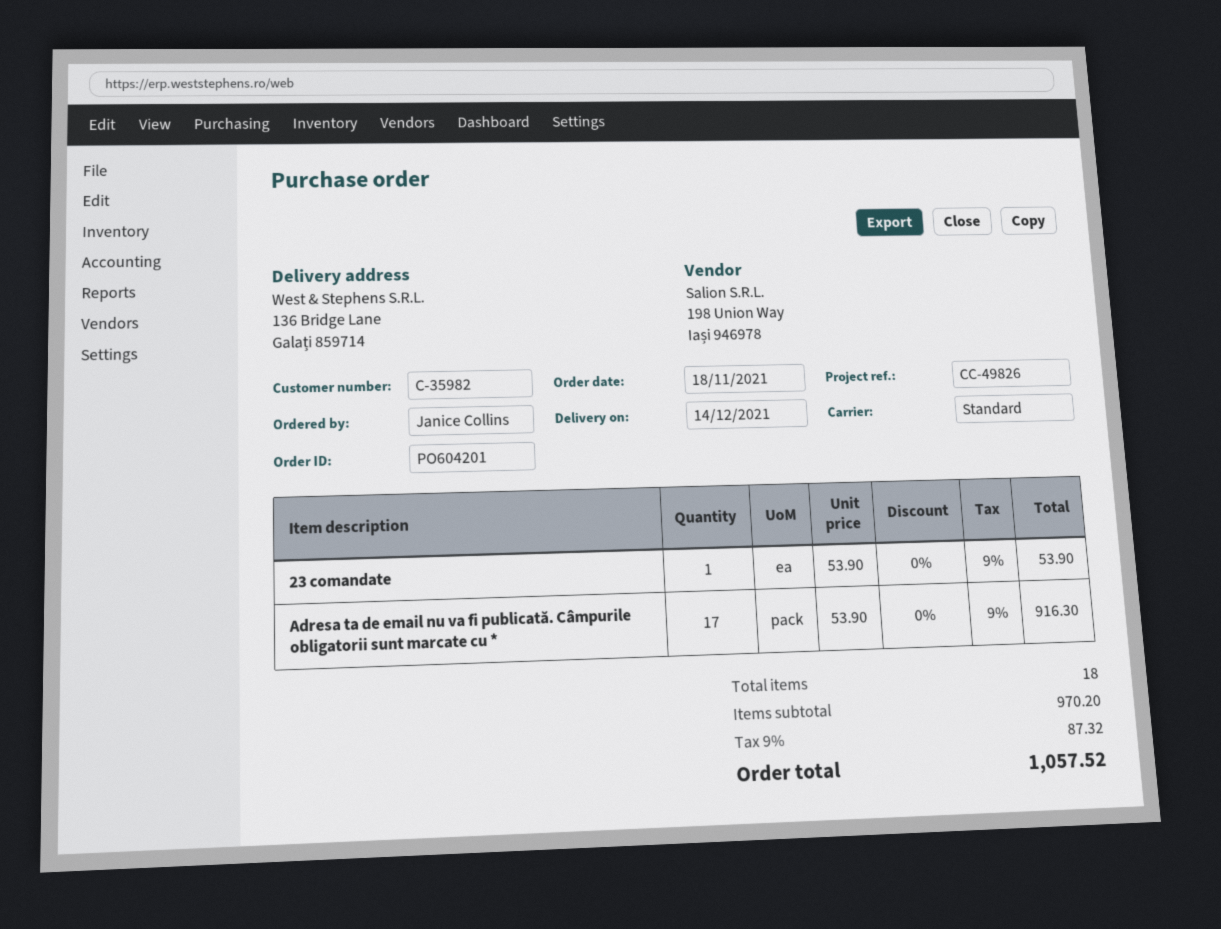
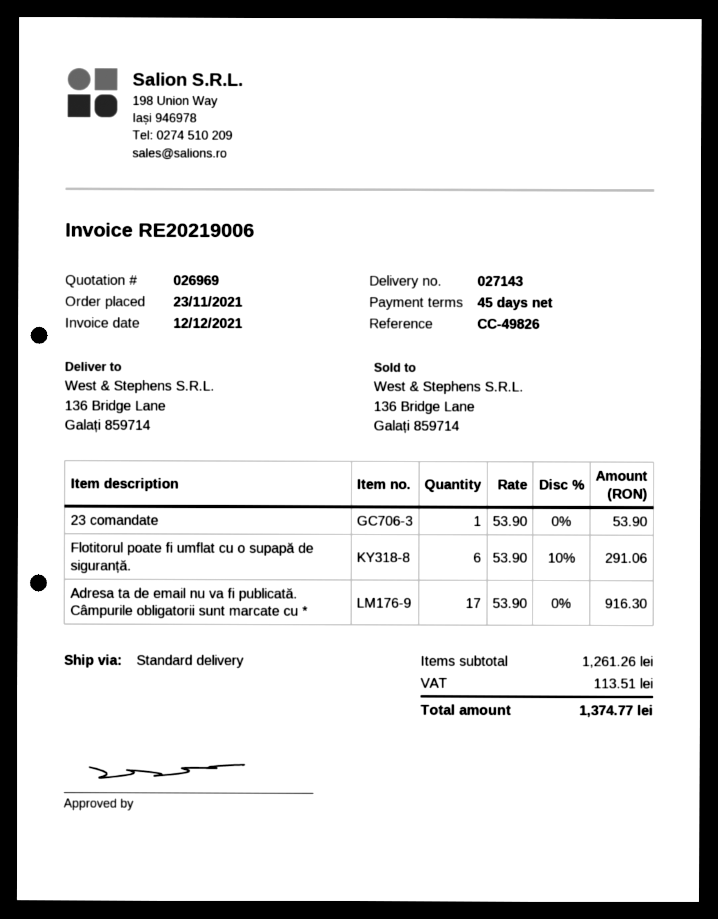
order date: 2021-11-18 -> 2021-11-23
Flotitorul poate fi umflat cu o supapă de siguranță.: none -> 6 x 53.90 - 10% = 291.06
subtotal: 970.20 -> 1261.26
tax: 87.32 -> 113.51
total: 1057.52 -> 1374.77

